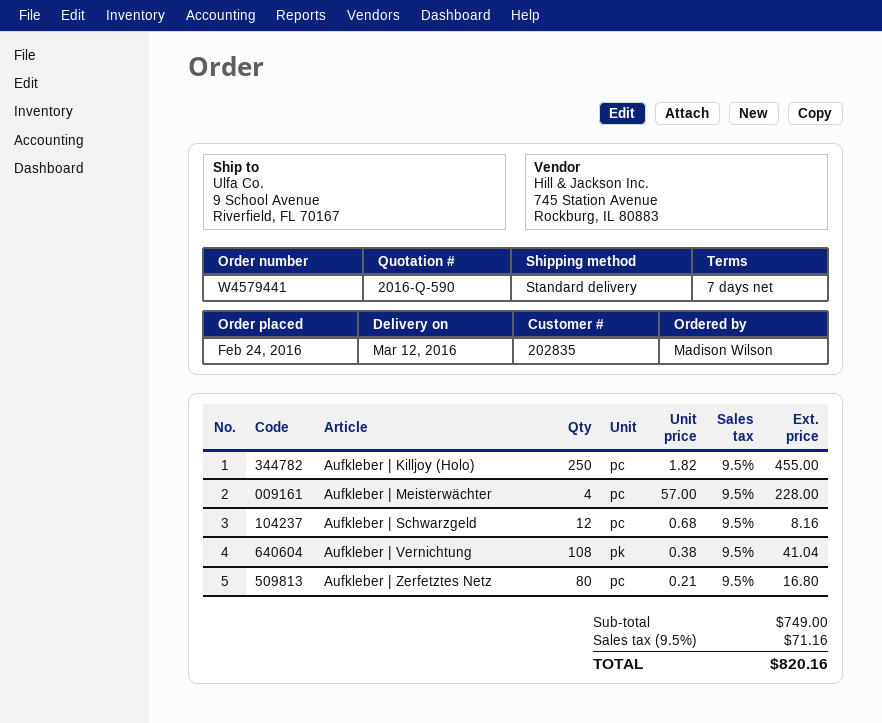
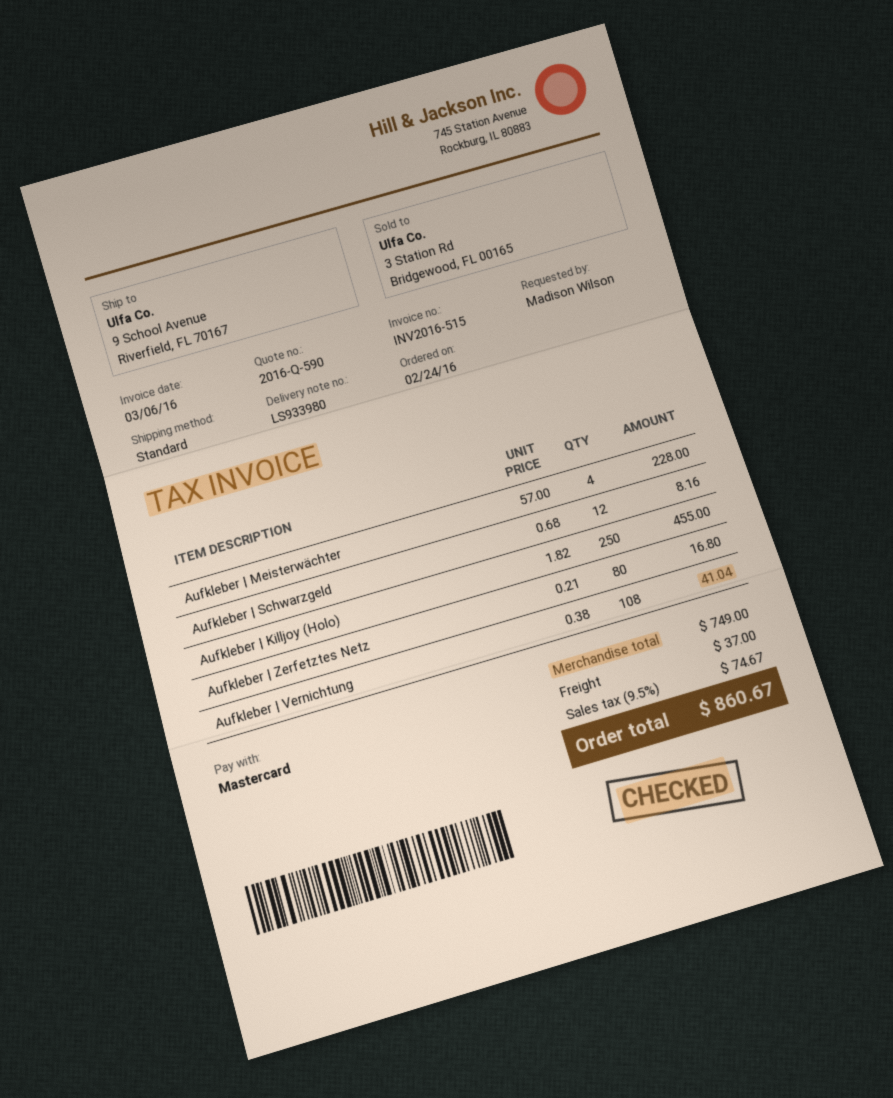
shipping: none -> 37.00
tax: 9.5% = 71.16 -> 9.5% = 74.67
total: 820.16 -> 860.67

